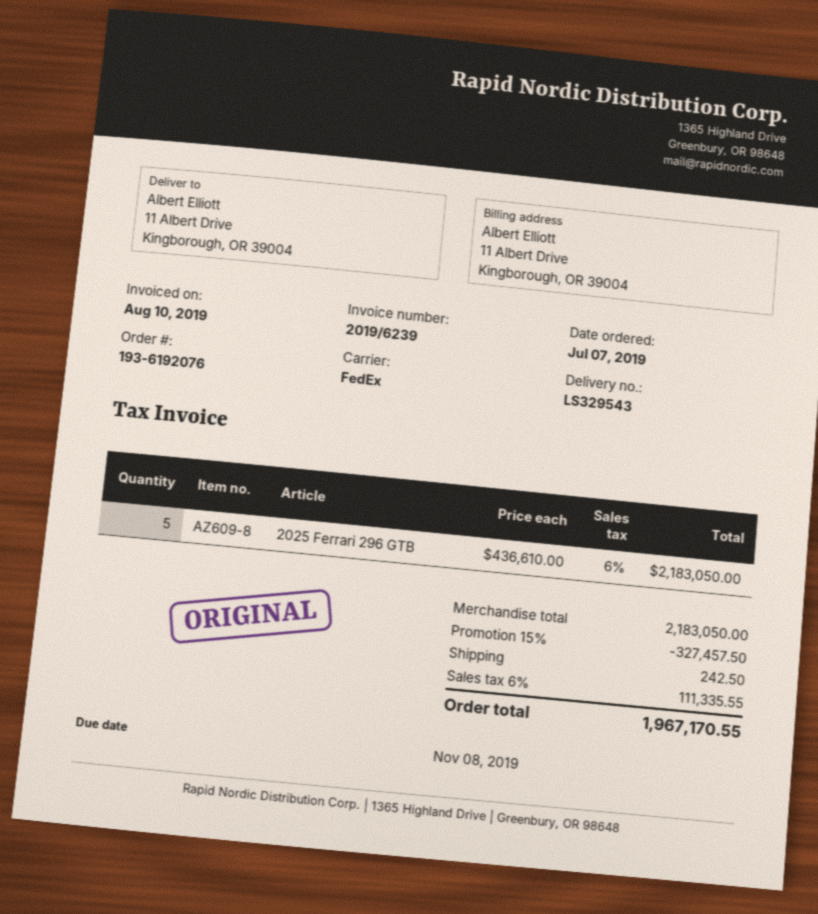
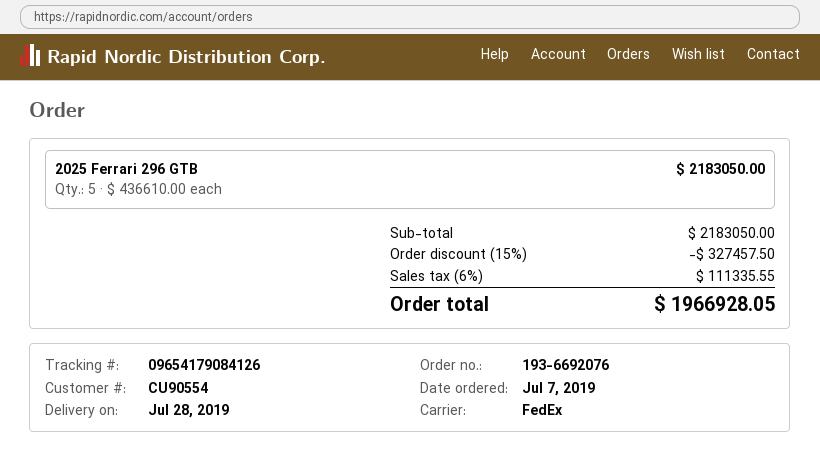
order number: 193-6192076 -> 193-6692076
shipping: 242.50 -> none
total: 1967170.55 -> 1966928.05

